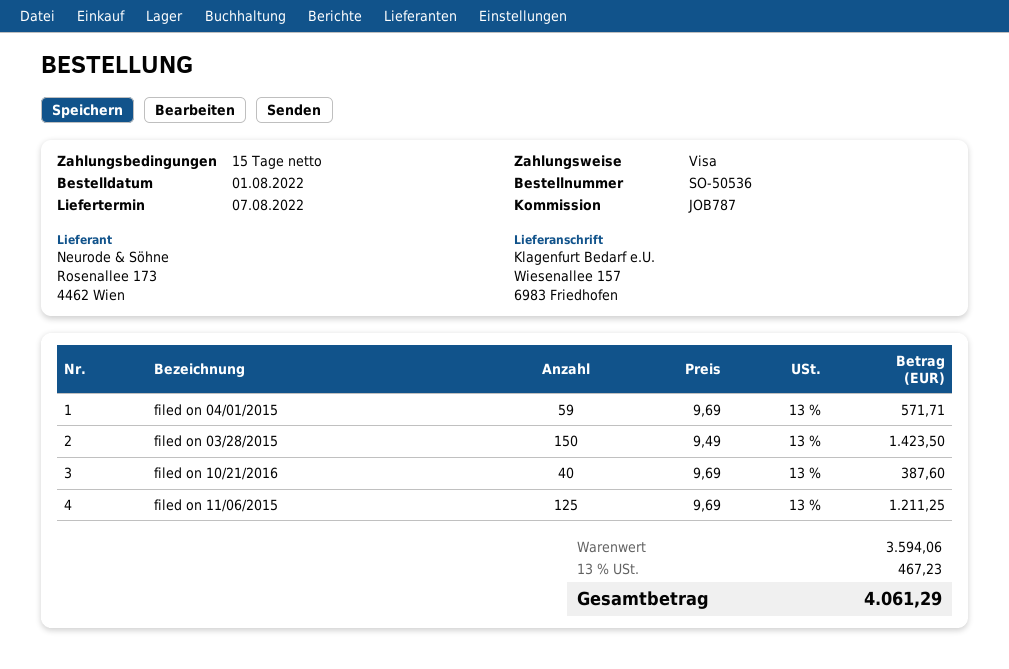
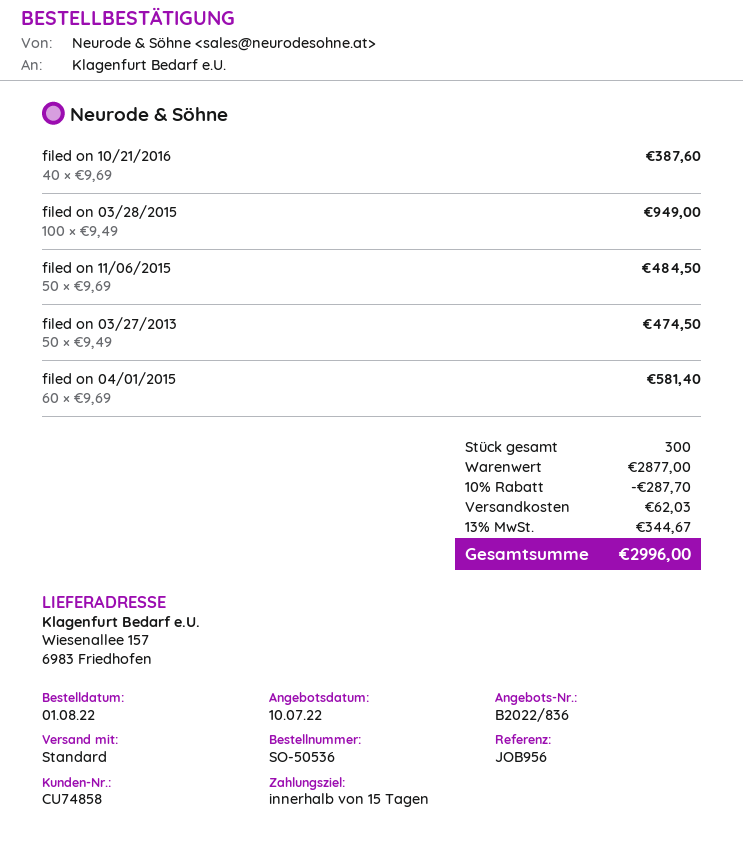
reference: JOB787 -> JOB956
filed on 04/01/2015: 59 x 9.69 = 571.71 -> 60 x 9.69 = 581.40
filed on 03/28/2015: 150 x 9.49 = 1423.50 -> 100 x 9.49 = 949.00
filed on 11/06/2015: 125 x 9.69 = 1211.25 -> 50 x 9.69 = 484.50
filed on 03/27/2013: none -> 50 x 9.49 = 474.50
subtotal: 3594.06 -> 2877.00
discount: none -> 10% = 287.70
shipping: none -> 62.03
tax: 13% = 467.23 -> 13% = 344.67
total: 4061.29 -> 2996.00

